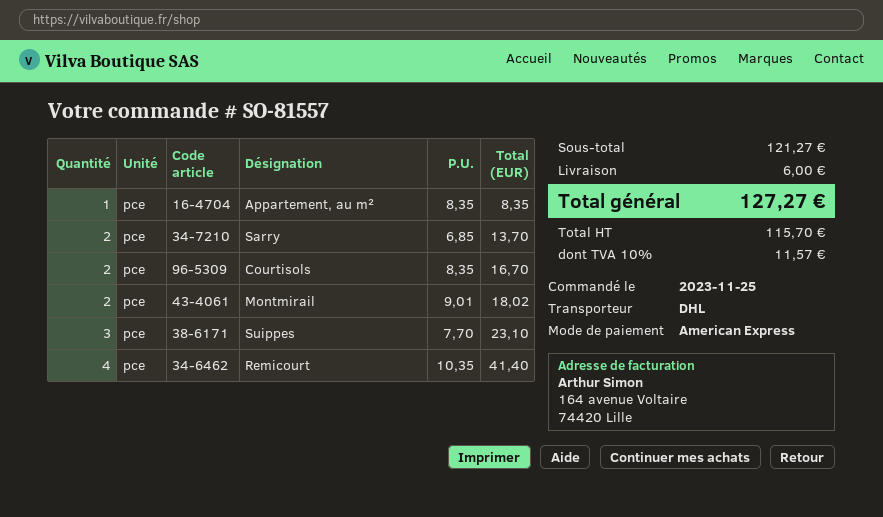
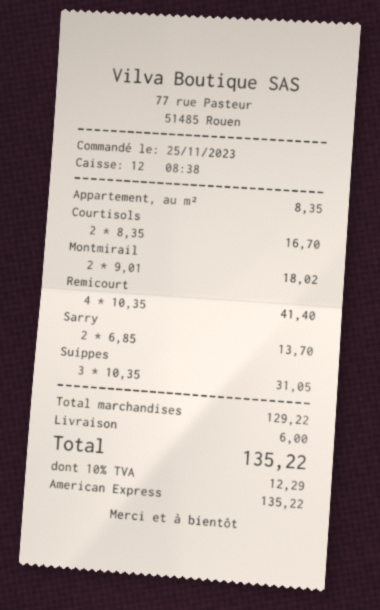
Suippes: 3 x 7.70 = 23.10 -> 3 x 10.35 = 31.05
subtotal: 121.27 -> 129.22
tax: 10% = 11.57 -> 10% = 12.29
total: 127.27 -> 135.22

